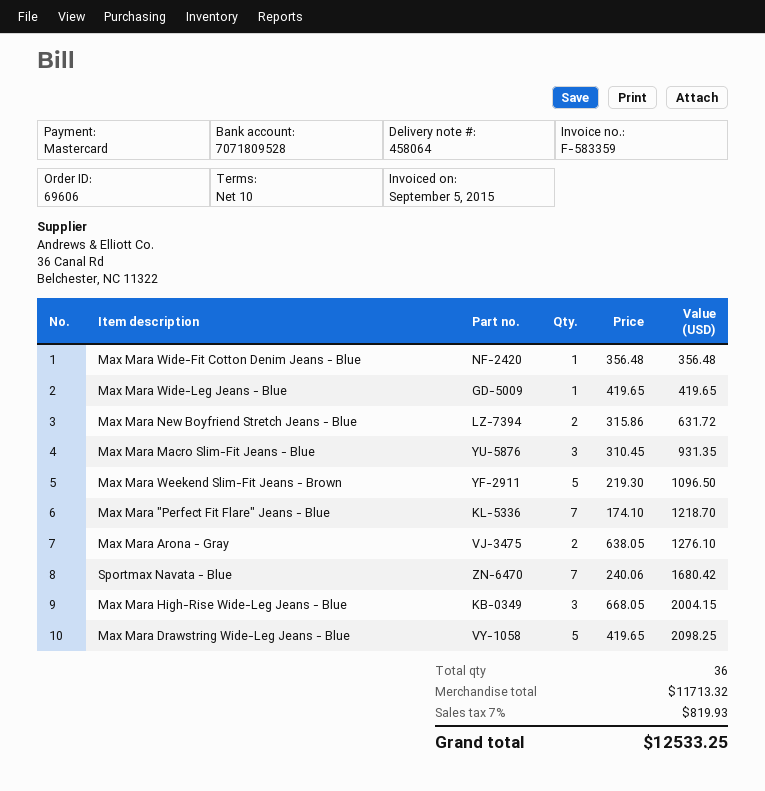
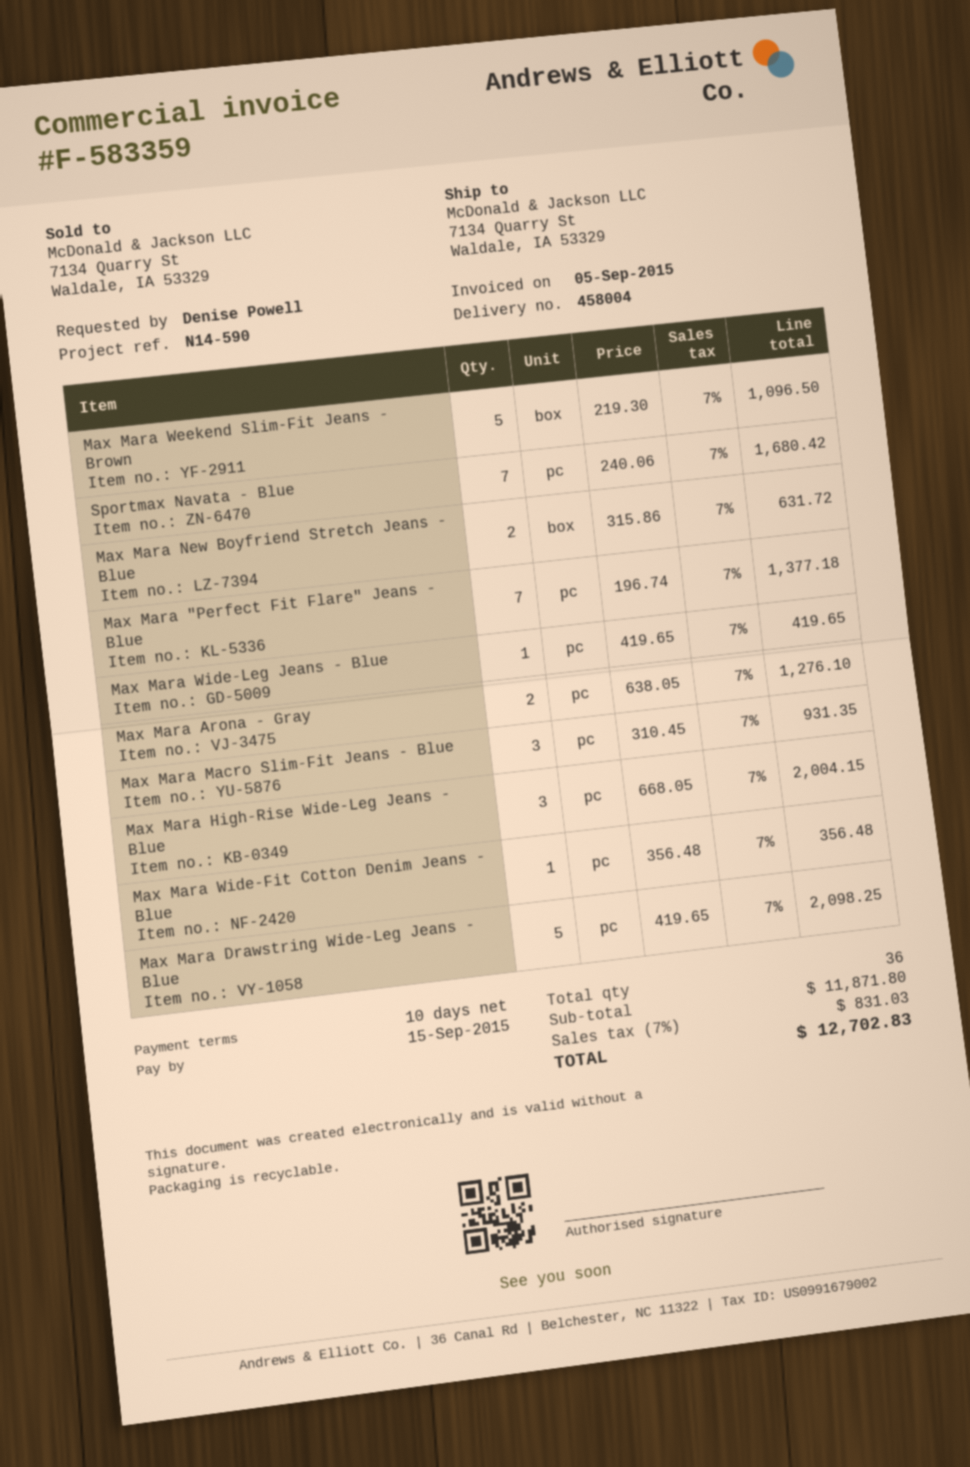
delivery note number: 458064 -> 458004
Max Mara "Perfect Fit Flare" Jeans - Blue: 7 x 174.10 = 1218.70 -> 7 x 196.74 = 1377.18
subtotal: 11713.32 -> 11871.80
tax: 7% = 819.93 -> 7% = 831.03
total: 12533.25 -> 12702.83

